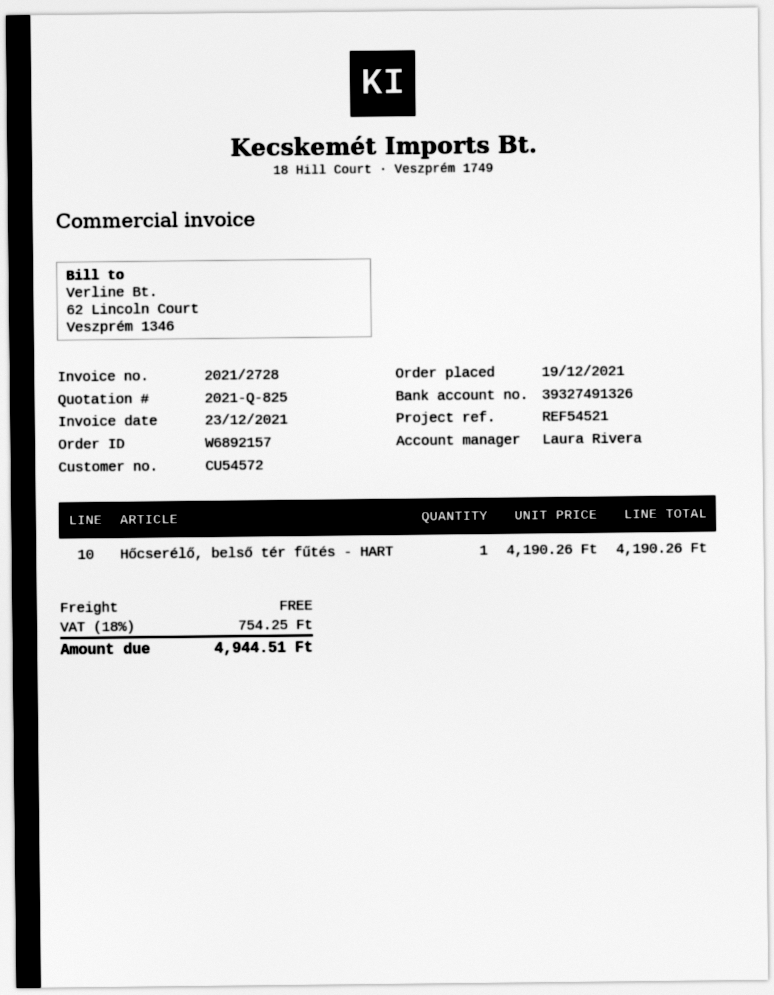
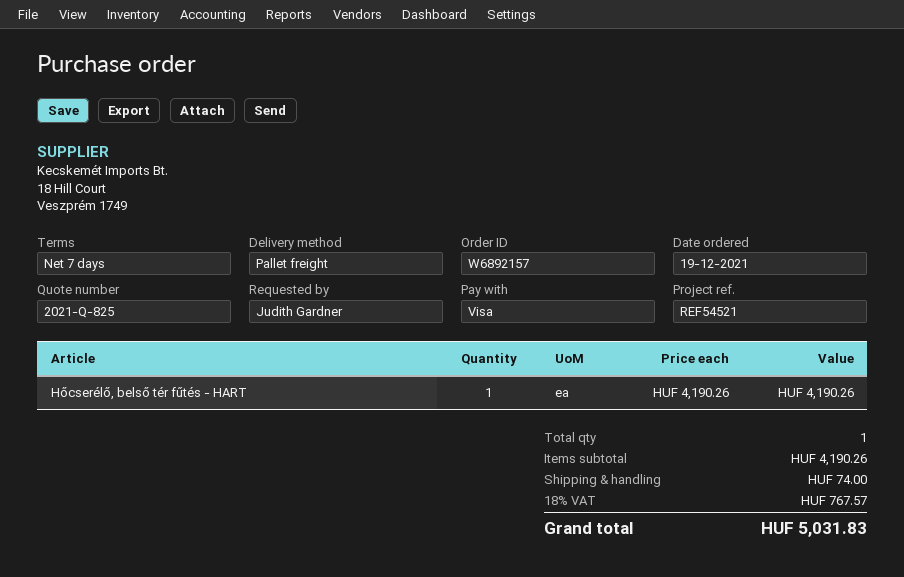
shipping: 0.00 -> 74.00
tax: 18% = 754.25 -> 18% = 767.57
total: 4944.51 -> 5031.83

